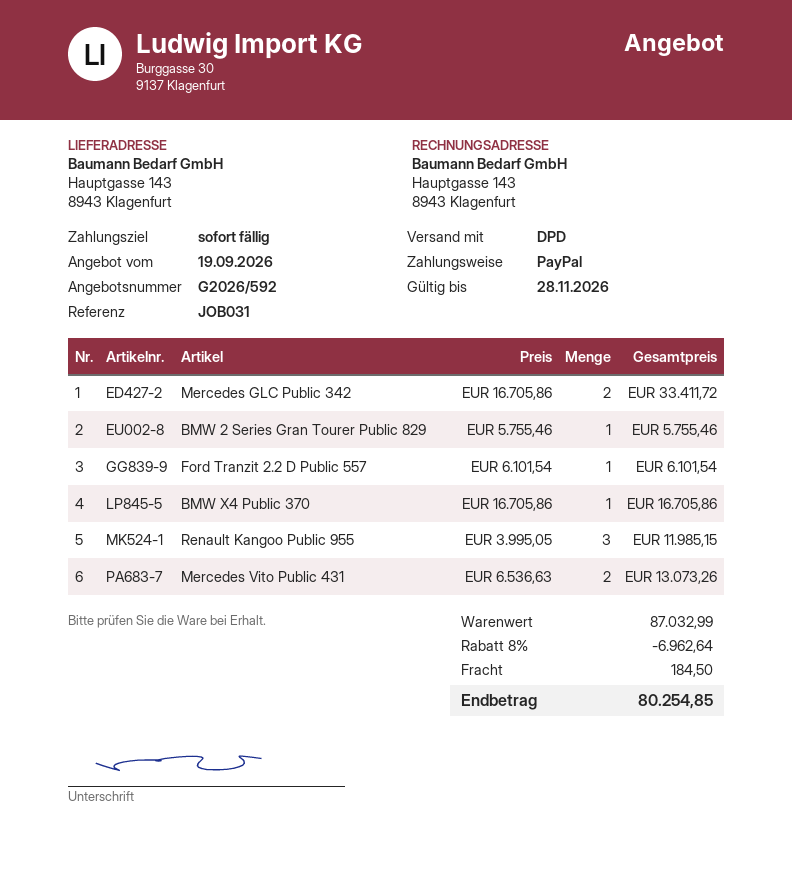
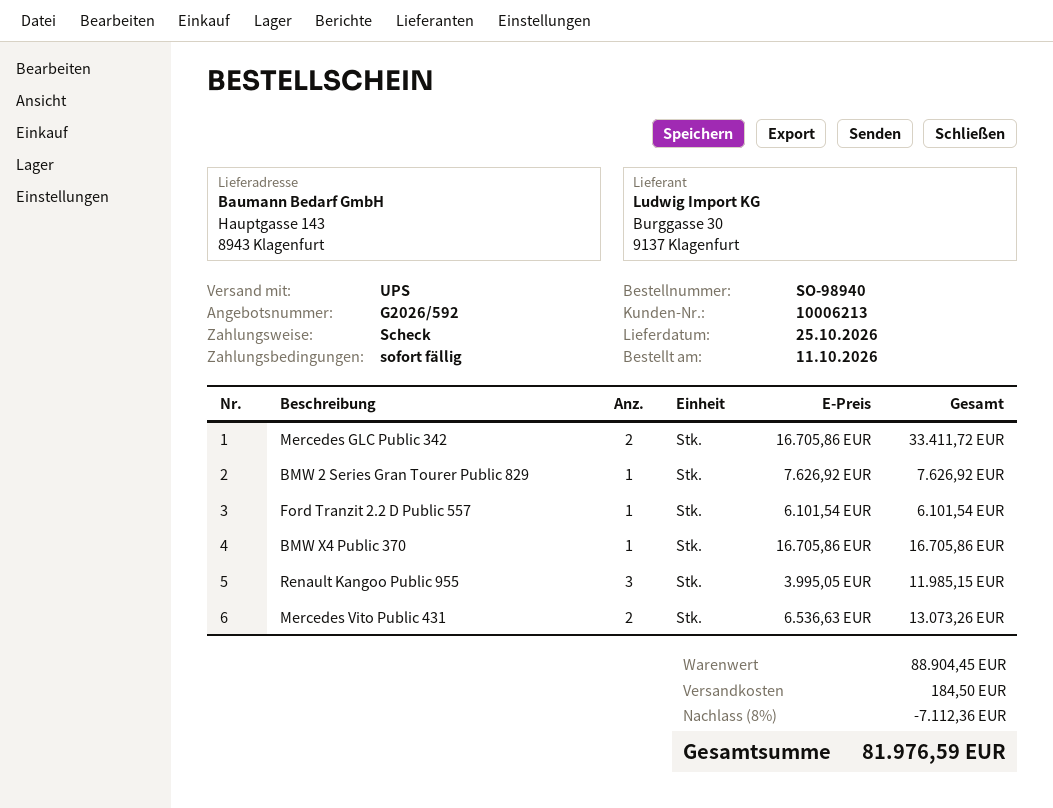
payment method: PayPal -> cheque
shipping method: DPD -> UPS
BMW 2 Series Gran Tourer Public 829: 1 x 5755.46 = 5755.46 -> 1 x 7626.92 = 7626.92
subtotal: 87032.99 -> 88904.45
discount: 8% = 6962.64 -> 8% = 7112.36
total: 80254.85 -> 81976.59

